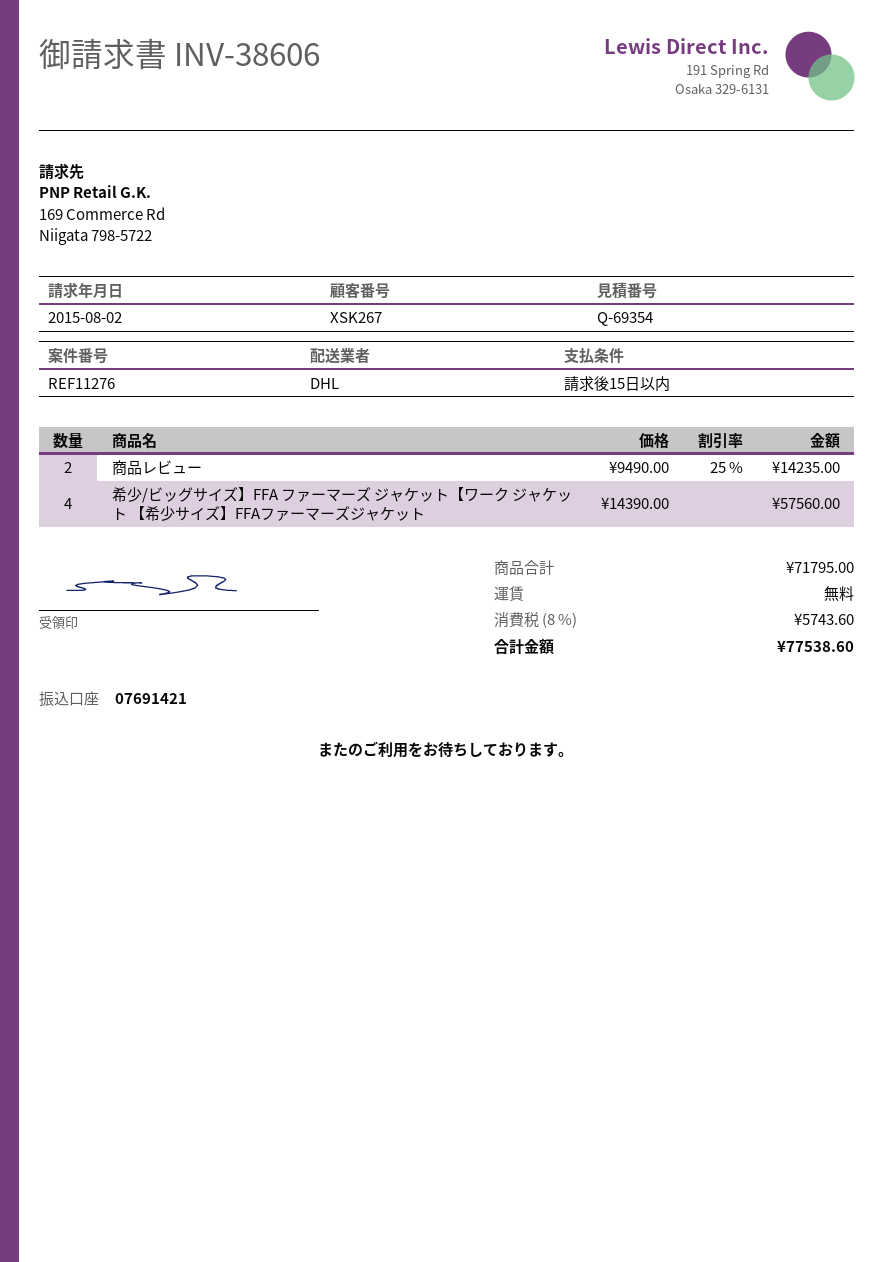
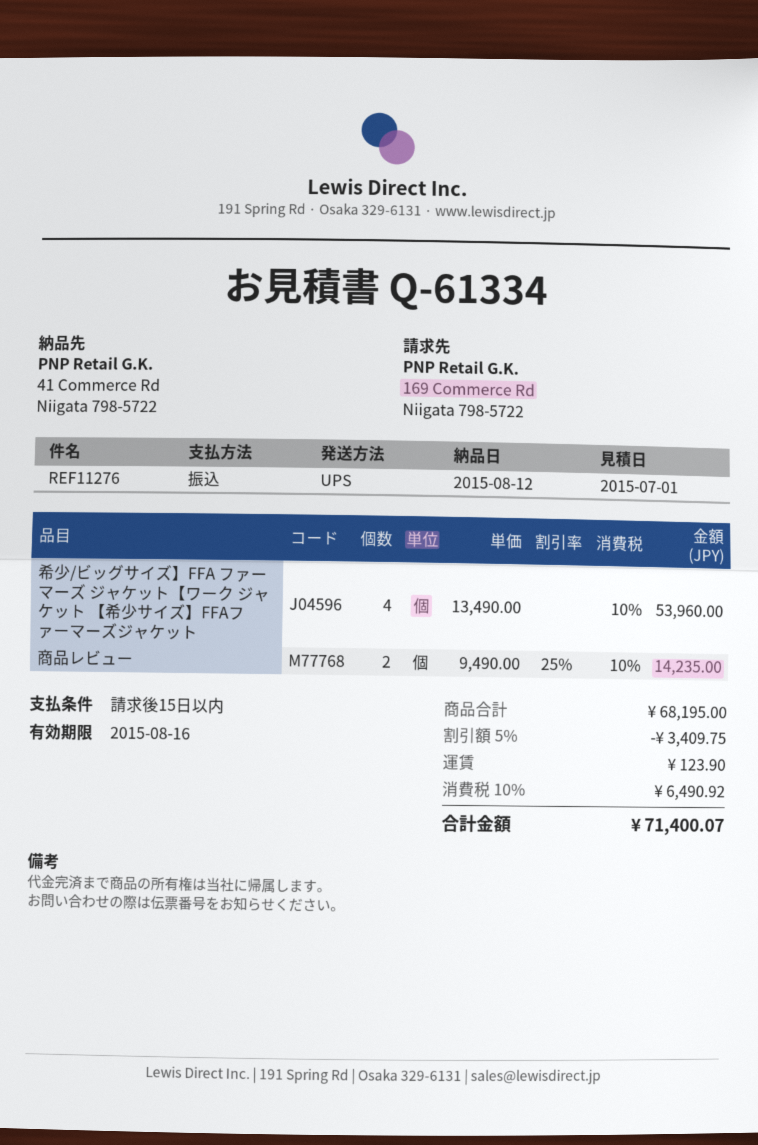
quote number: Q-69354 -> Q-61334
shipping method: DHL -> UPS
希少/ビッグサイズ】FFA ファーマーズ ジャケット【ワーク ジャケット 【希少サイズ】FFAファーマーズジャケット: 4 x 14390.00 = 57560.00 -> 4 x 13490.00 = 53960.00
subtotal: 71795.00 -> 68195.00
discount: none -> 5% = 3409.75
shipping: 0.00 -> 123.90
tax: 8% = 5743.60 -> 10% = 6490.92
total: 77538.60 -> 71400.07

